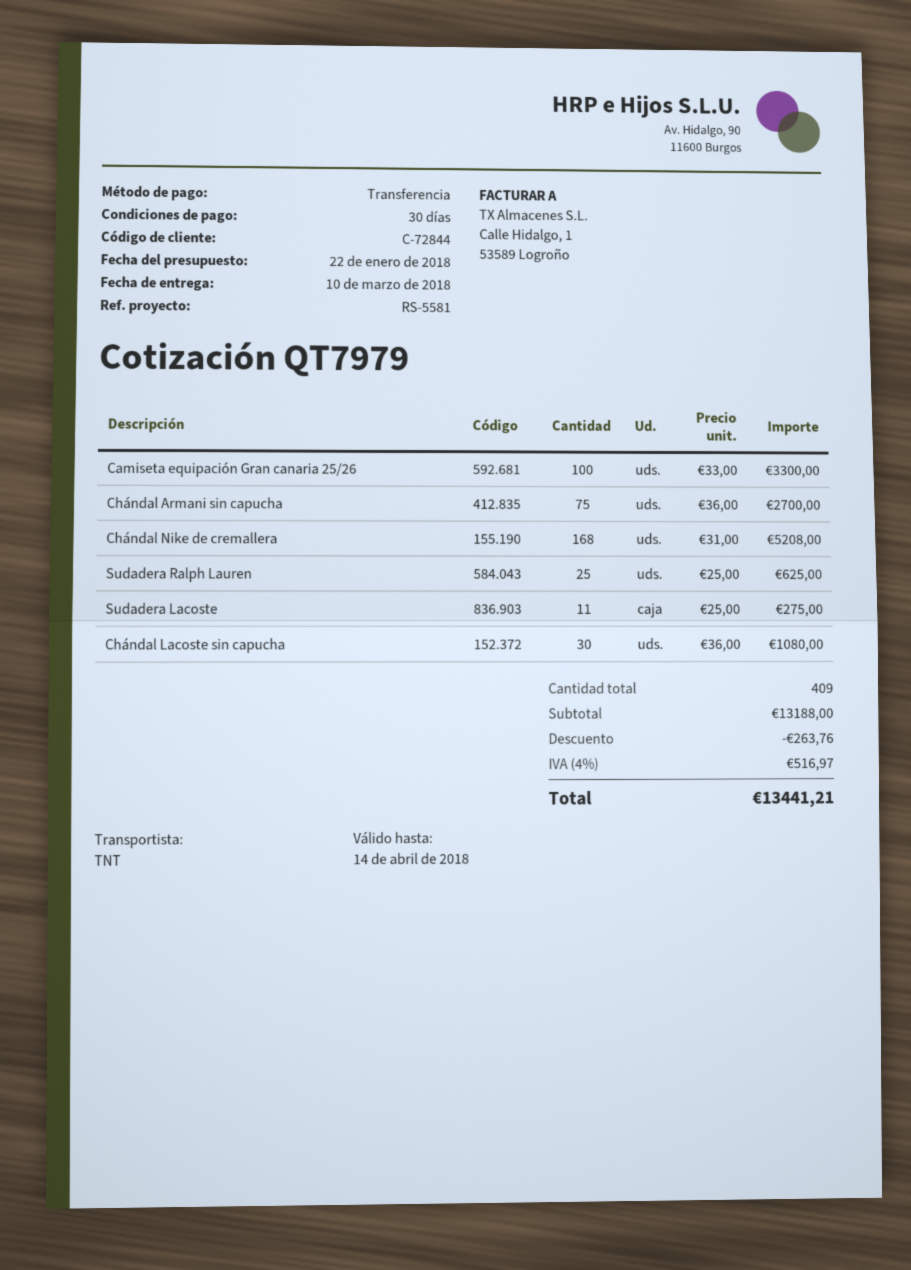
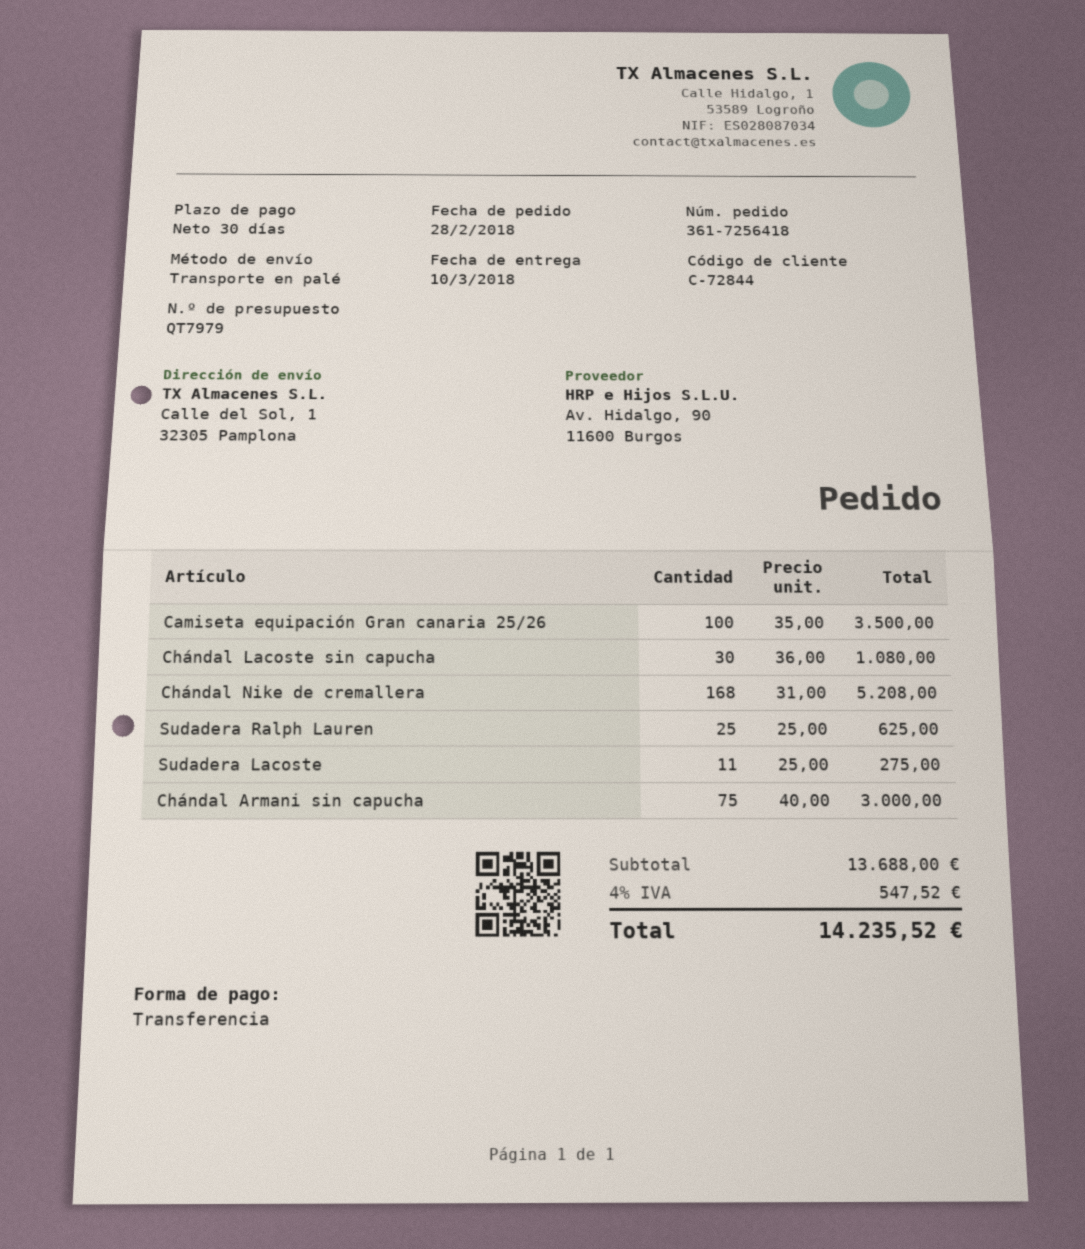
shipping method: TNT -> pallet freight
Camiseta equipación Gran canaria 25/26: 100 x 33.00 = 3300.00 -> 100 x 35.00 = 3500.00
Chándal Armani sin capucha: 75 x 36.00 = 2700.00 -> 75 x 40.00 = 3000.00
subtotal: 13188.00 -> 13688.00
discount: 263.76 -> none
tax: 4% = 516.97 -> 4% = 547.52
total: 13441.21 -> 14235.52

